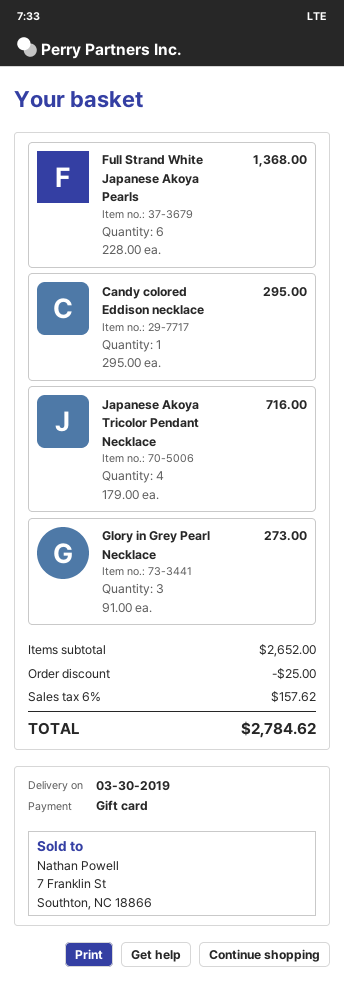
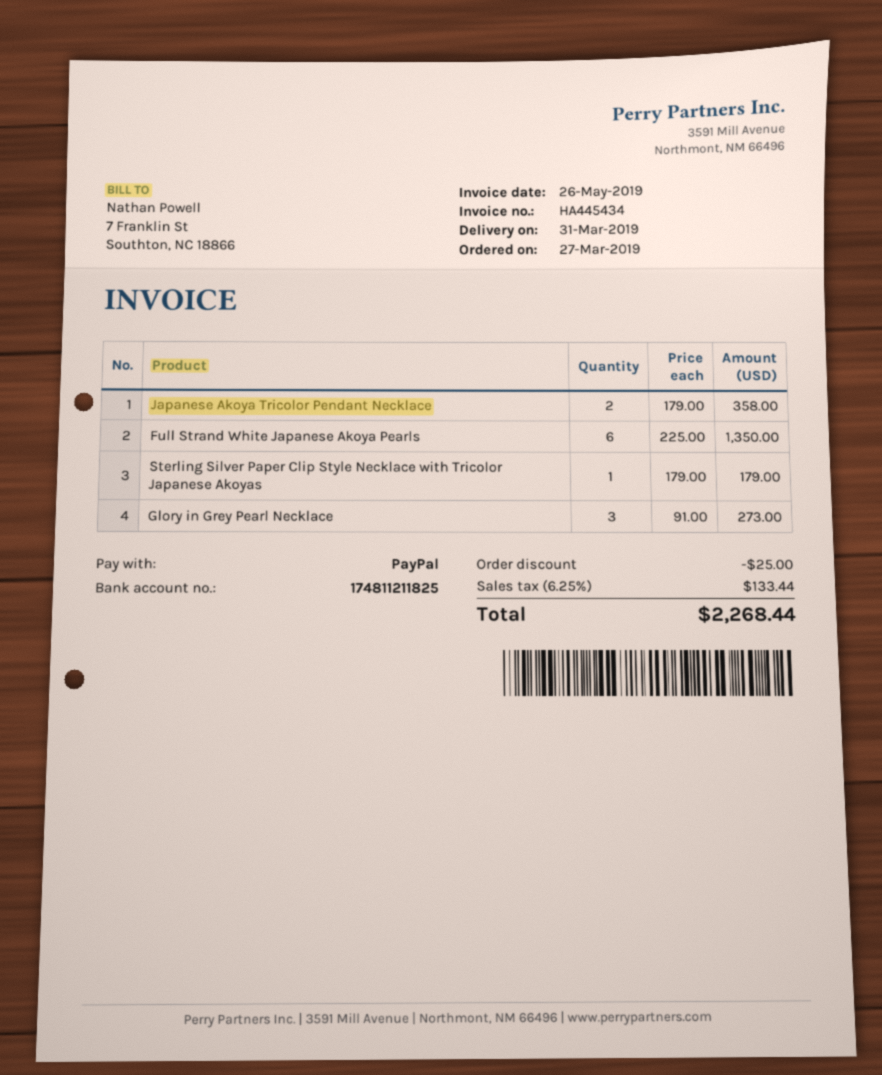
delivery date: 2019-03-30 -> 2019-03-31
payment method: gift card -> PayPal
Full Strand White Japanese Akoya Pearls: 6 x 228.00 = 1368.00 -> 6 x 225.00 = 1350.00
Candy colored Eddison necklace: 1 x 295.00 = 295.00 -> none
Japanese Akoya Tricolor Pendant Necklace: 4 x 179.00 = 716.00 -> 2 x 179.00 = 358.00
Sterling Silver Paper Clip Style Necklace with Tricolor Japanese Akoyas: none -> 1 x 179.00 = 179.00
tax: 6% = 157.62 -> 6.25% = 133.44
total: 2784.62 -> 2268.44

